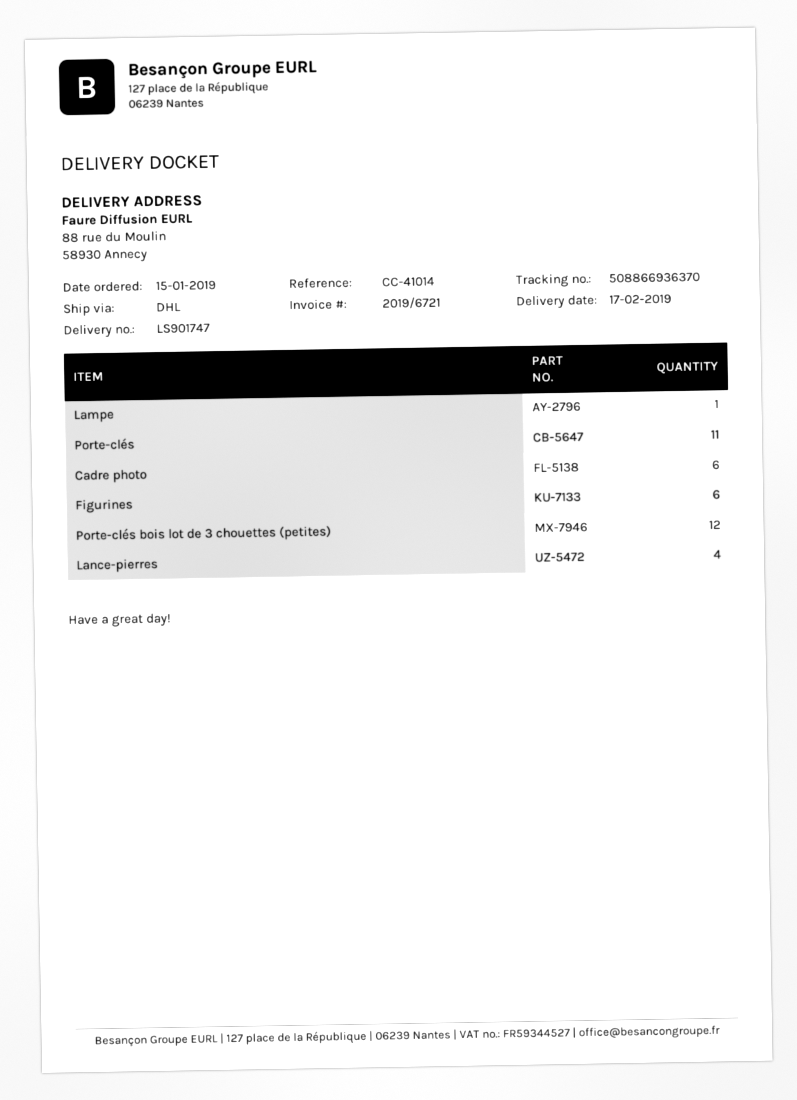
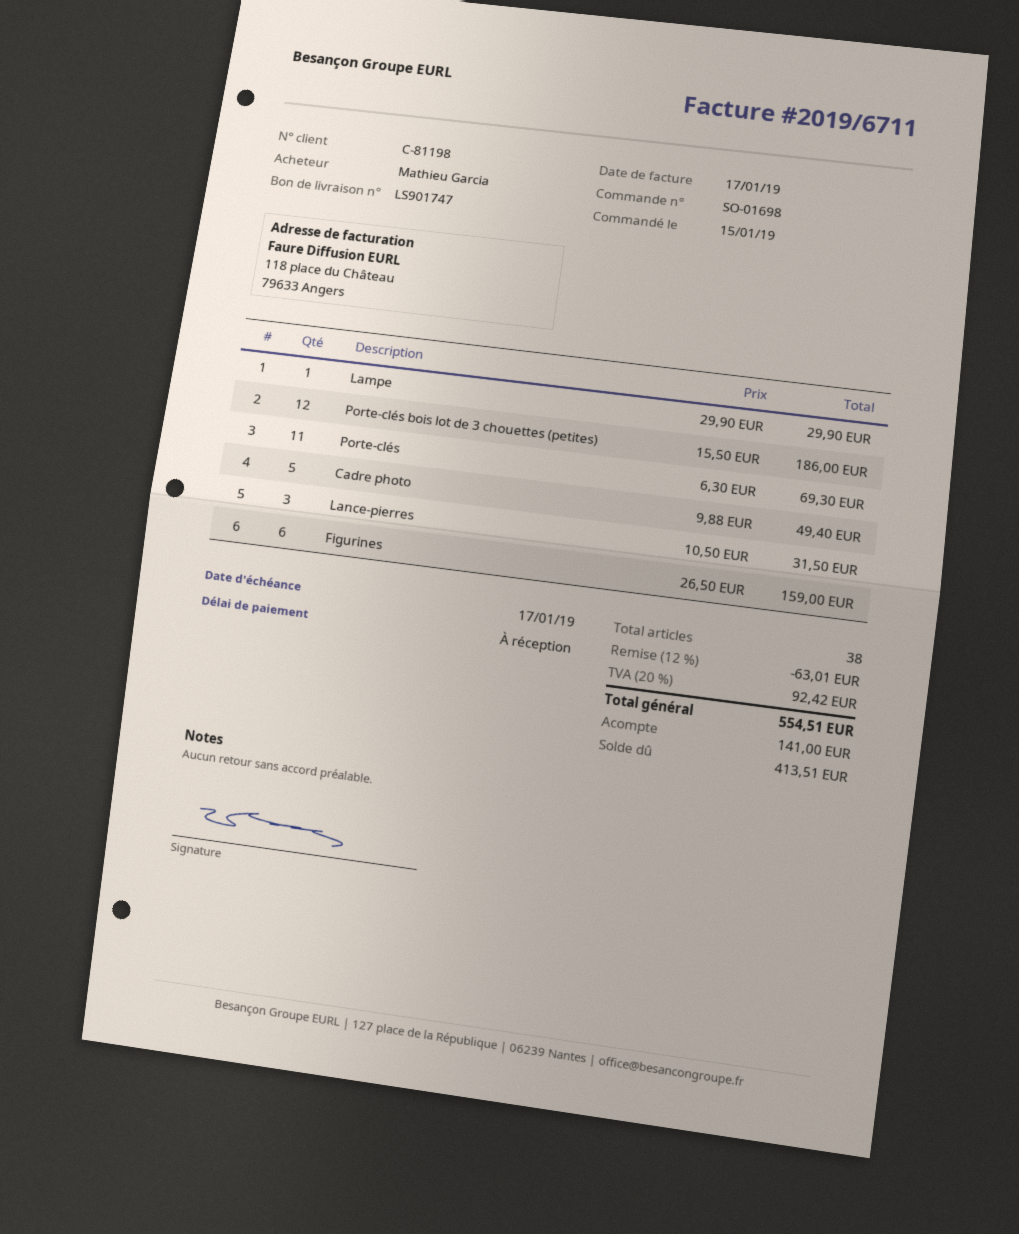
invoice number: 2019/6721 -> 2019/6711
Cadre photo: 6 -> 5
Lance-pierres: 4 -> 3

